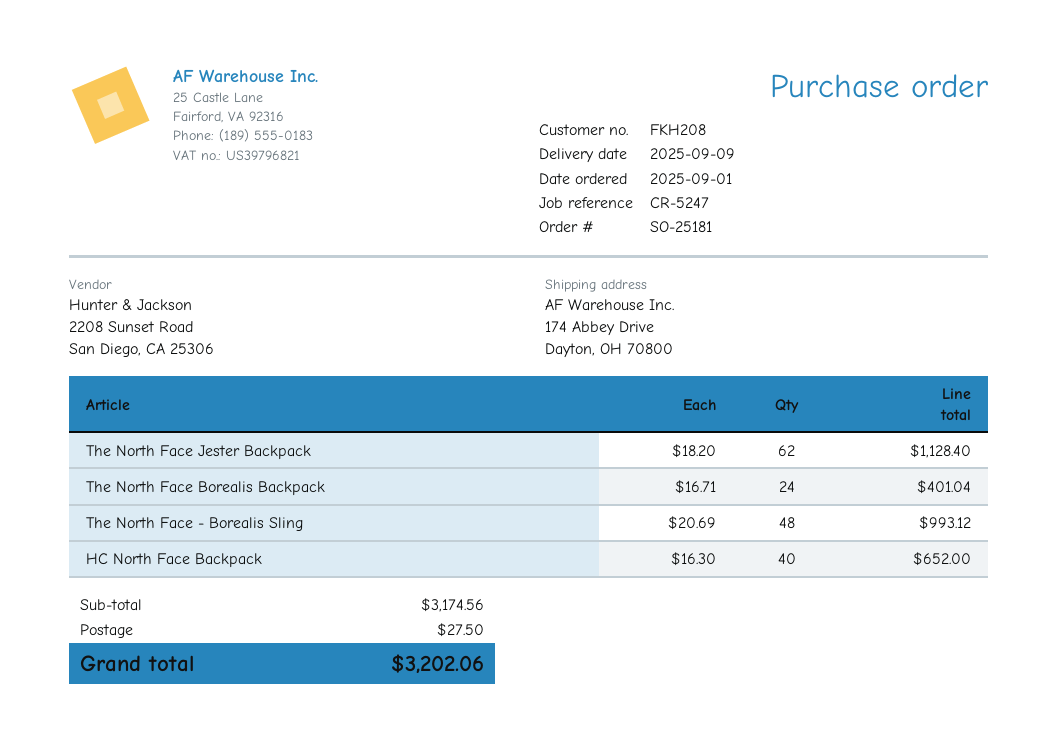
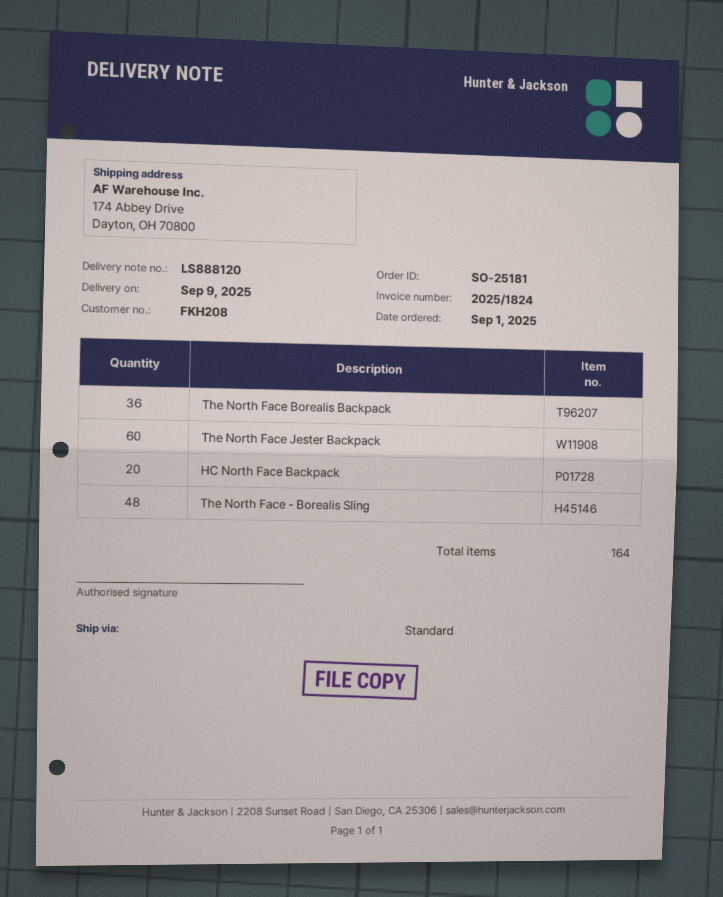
The North Face Jester Backpack: 62 -> 60
The North Face Borealis Backpack: 24 -> 36
HC North Face Backpack: 40 -> 20

